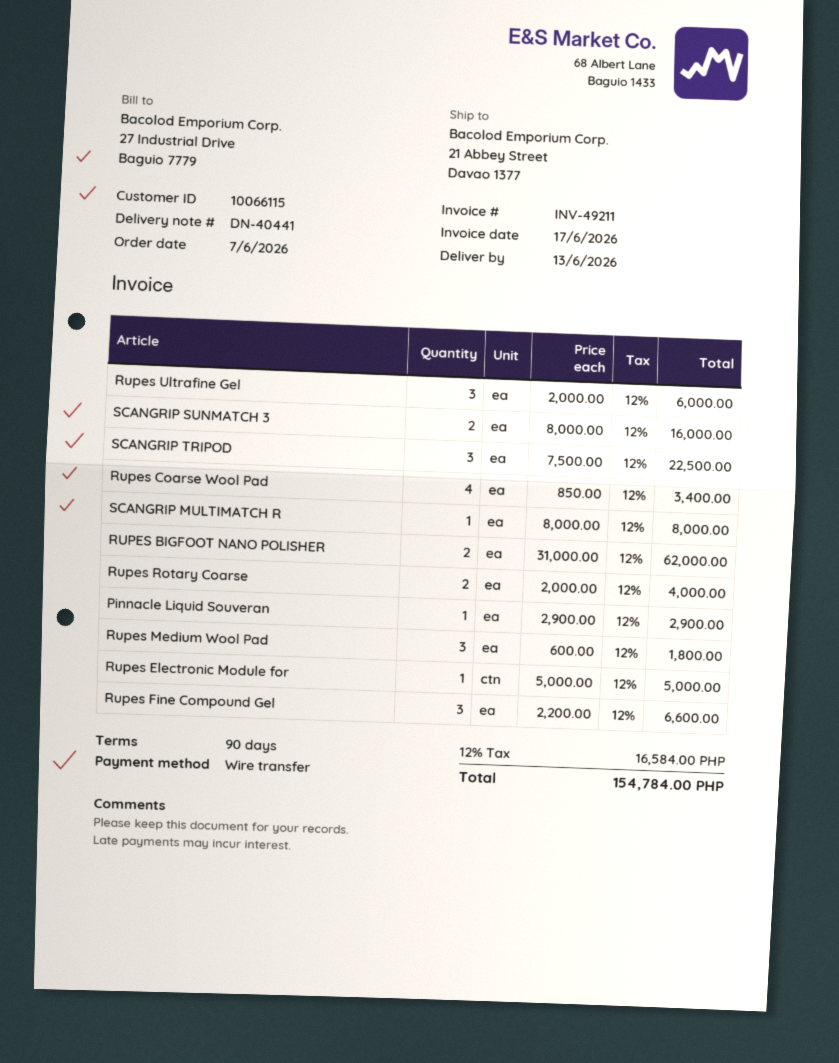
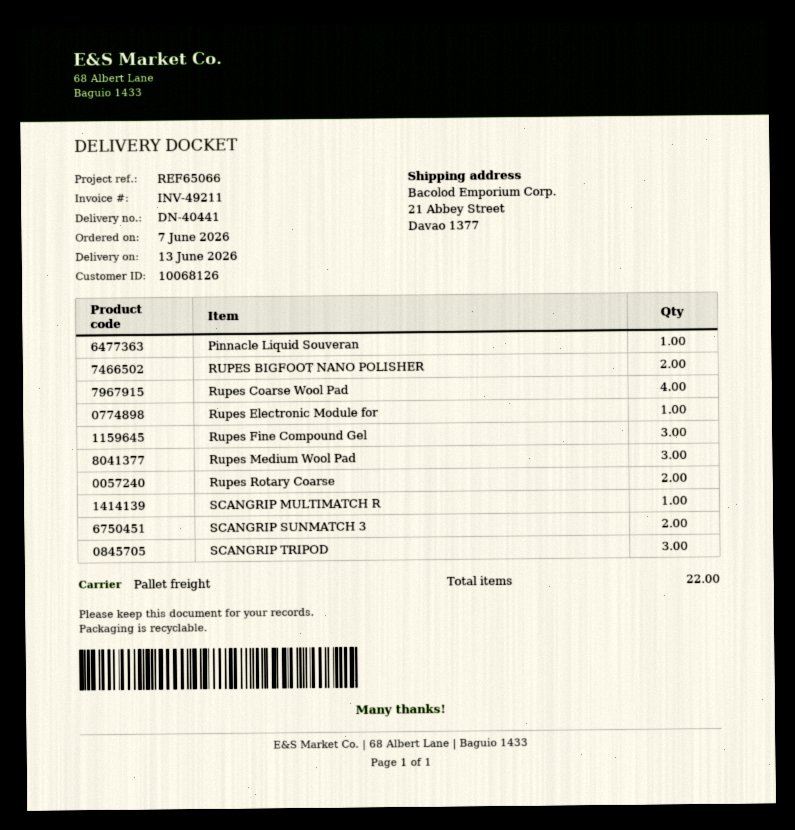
customer number: 10066115 -> 10068126
Rupes Ultrafine Gel: 3 -> none

